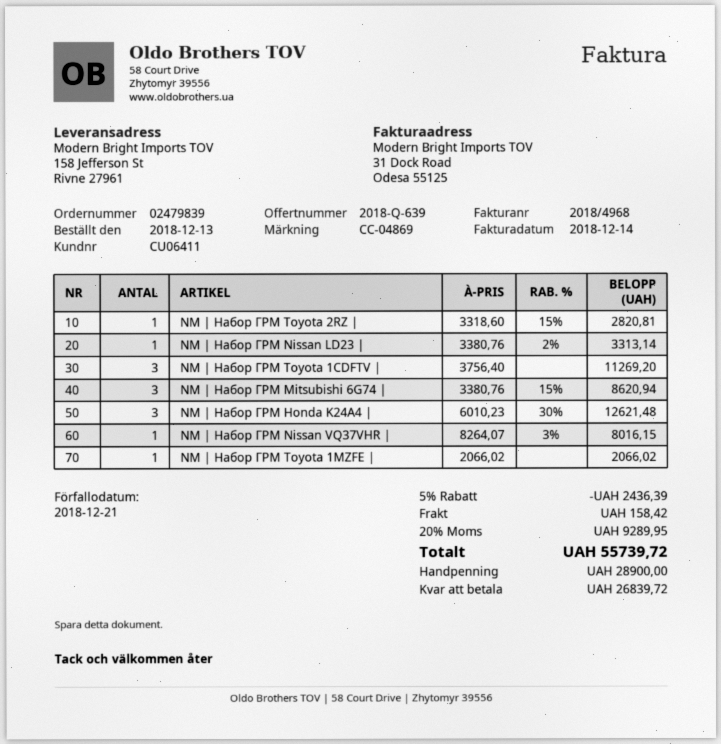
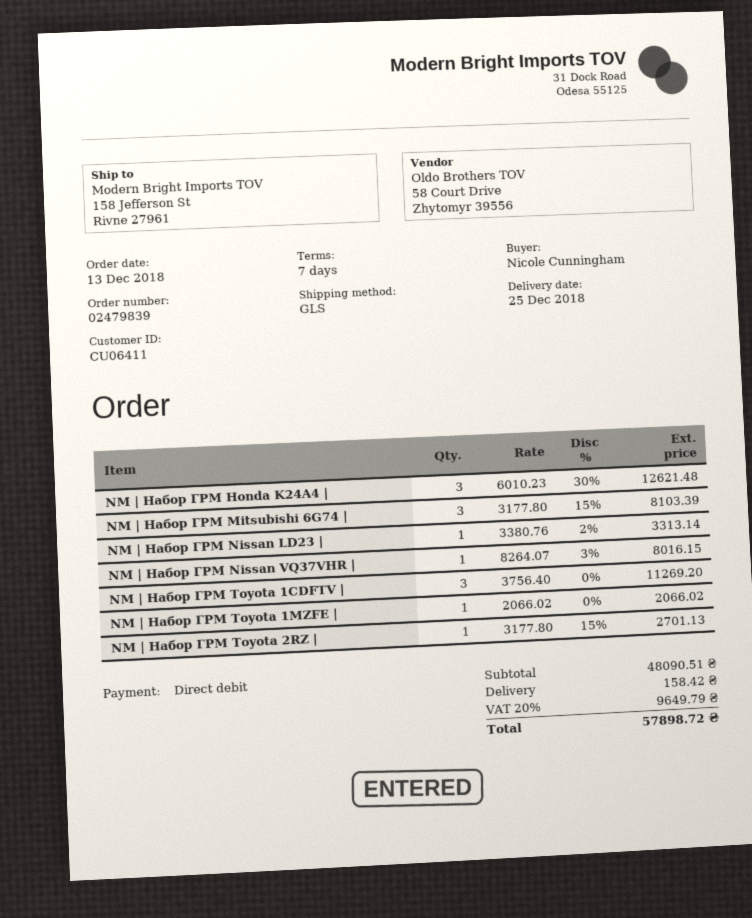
NM | Набор ГРМ Toyota 2RZ |: 1 x 3318.60 - 15% = 2820.81 -> 1 x 3177.80 - 15% = 2701.13
NM | Набор ГРМ Mitsubishi 6G74 |: 3 x 3380.76 - 15% = 8620.94 -> 3 x 3177.80 - 15% = 8103.39
discount: 5% = 2436.39 -> none
tax: 20% = 9289.95 -> 20% = 9649.79
total: 55739.72 -> 57898.72

